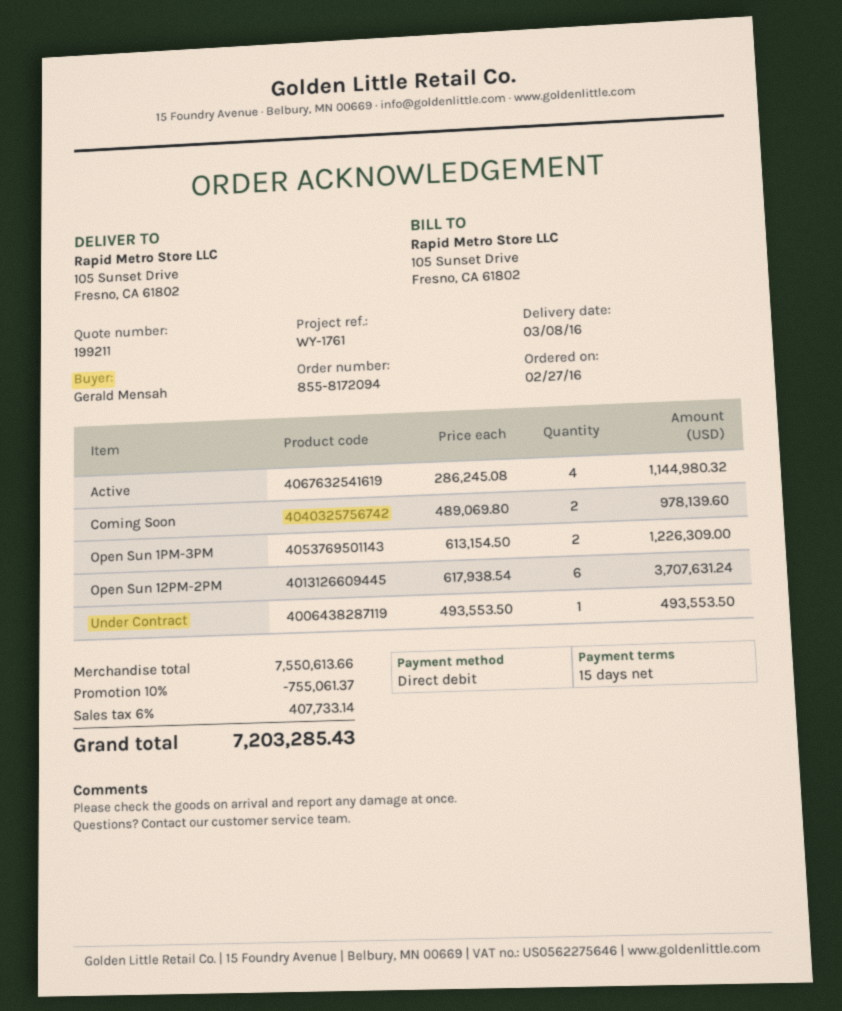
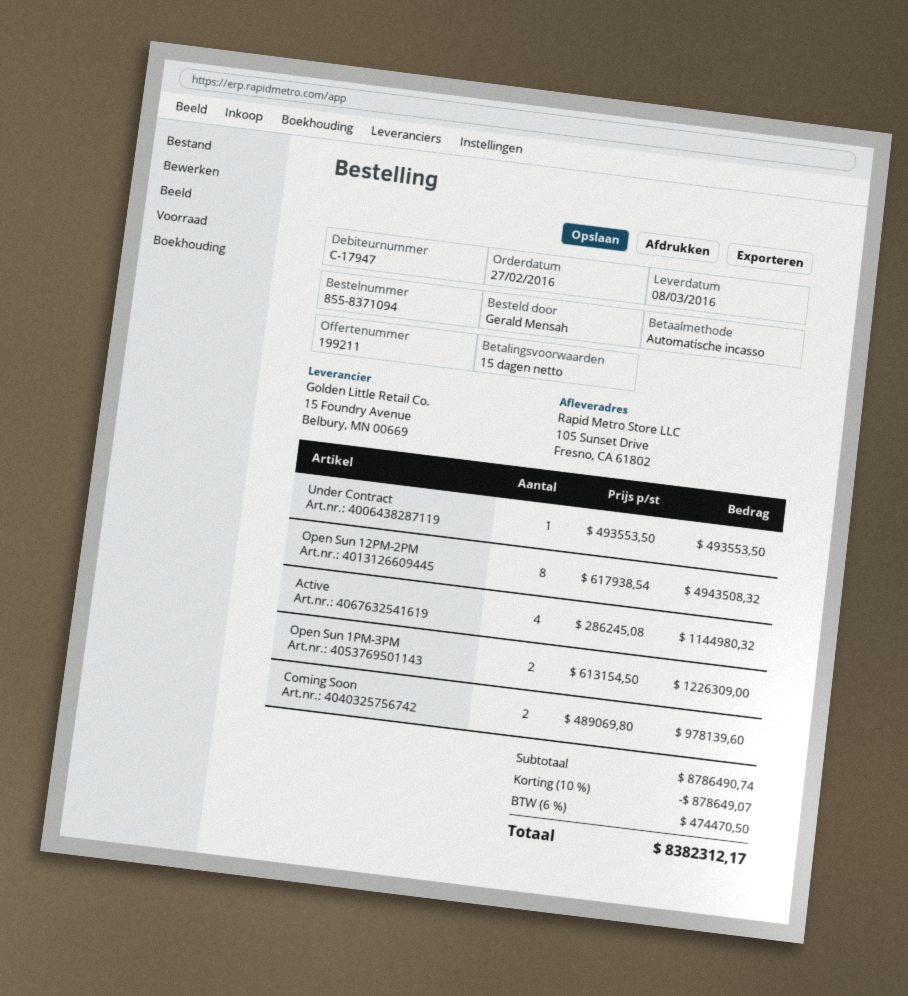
order number: 855-8172094 -> 855-8371094
Open Sun 12PM-2PM: 6 x 617938.54 = 3707631.24 -> 8 x 617938.54 = 4943508.32
subtotal: 7550613.66 -> 8786490.74
discount: 10% = 755061.37 -> 10% = 878649.07
tax: 6% = 407733.14 -> 6% = 474470.50
total: 7203285.43 -> 8382312.17

